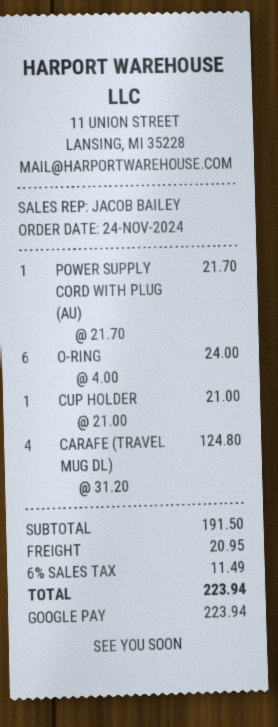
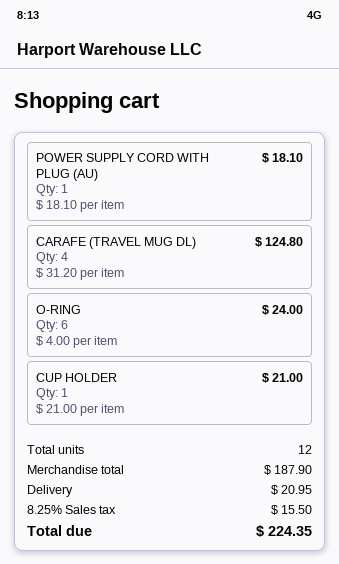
POWER SUPPLY CORD WITH PLUG (AU): 1 x 21.70 = 21.70 -> 1 x 18.10 = 18.10
subtotal: 191.50 -> 187.90
tax: 6% = 11.49 -> 8.25% = 15.50
total: 223.94 -> 224.35

